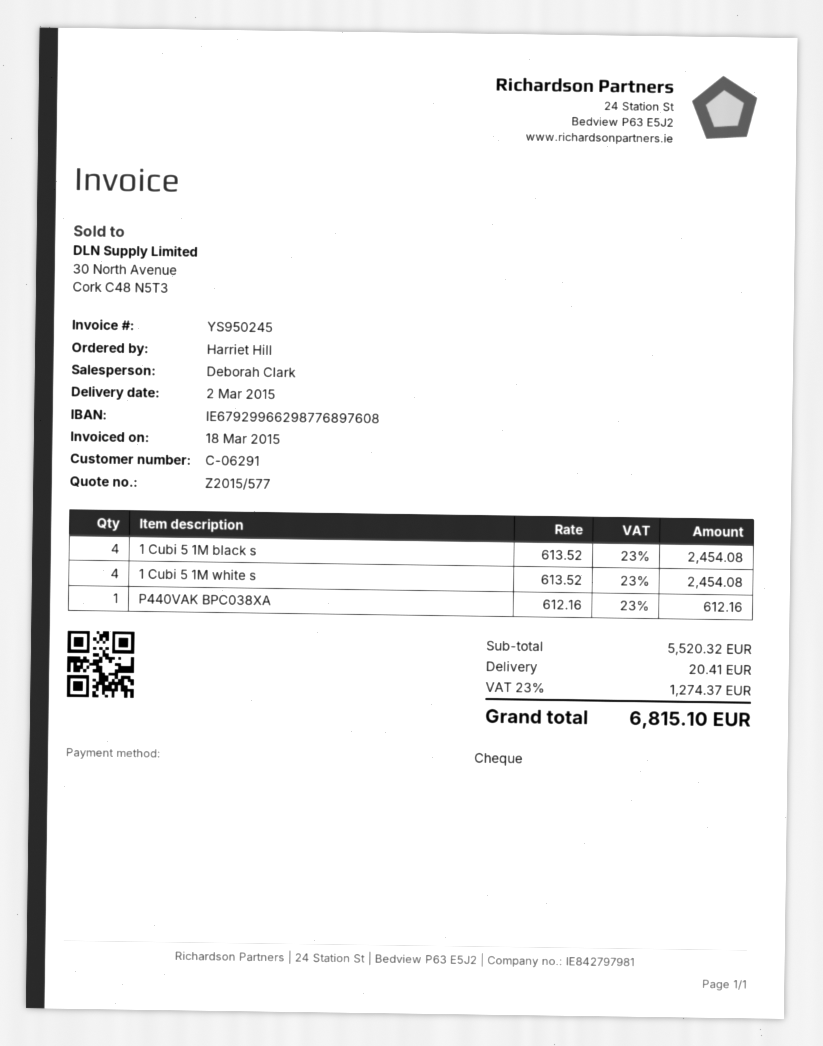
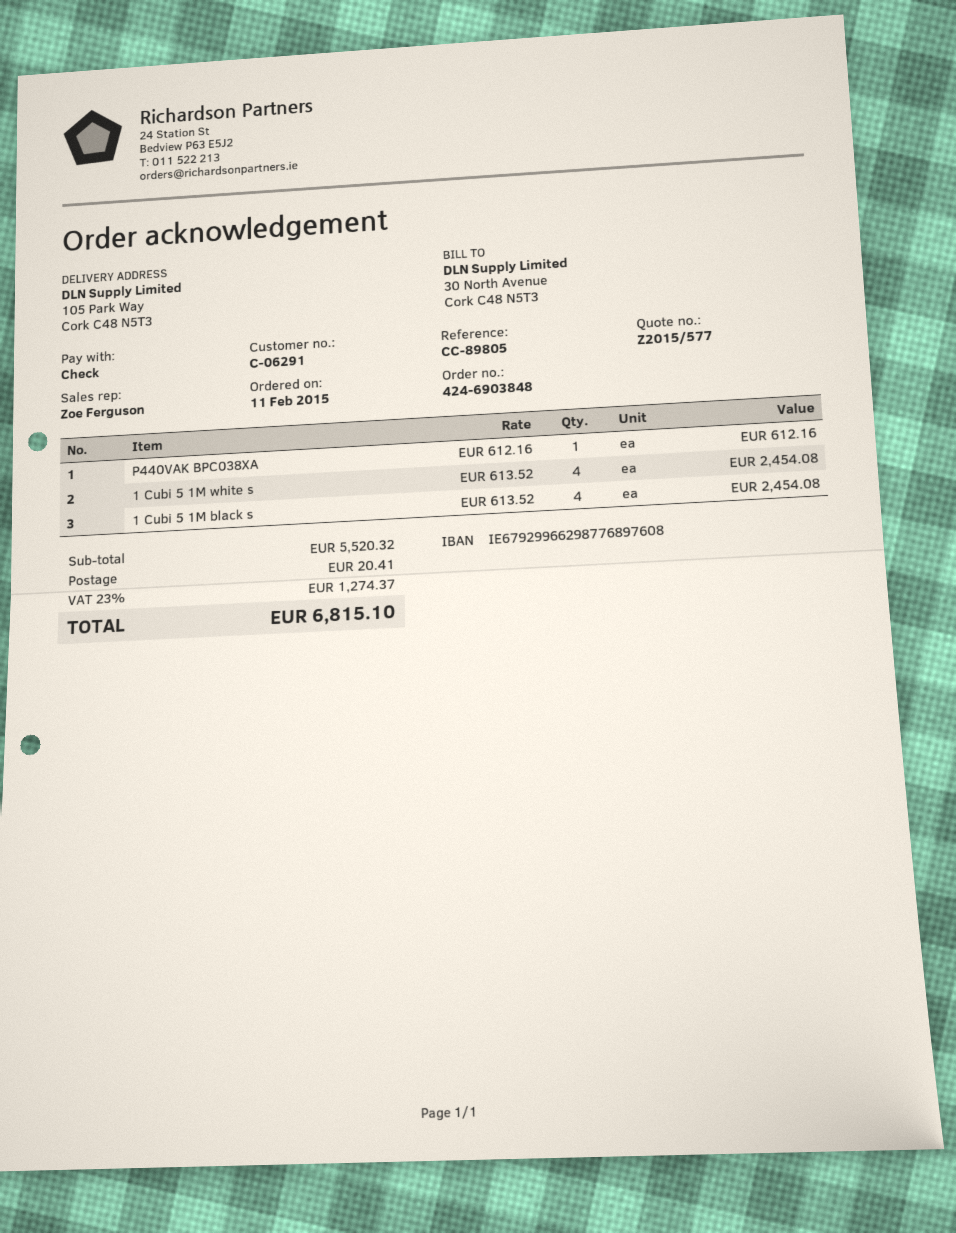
sales rep: Deborah Clark -> Zoe Ferguson

